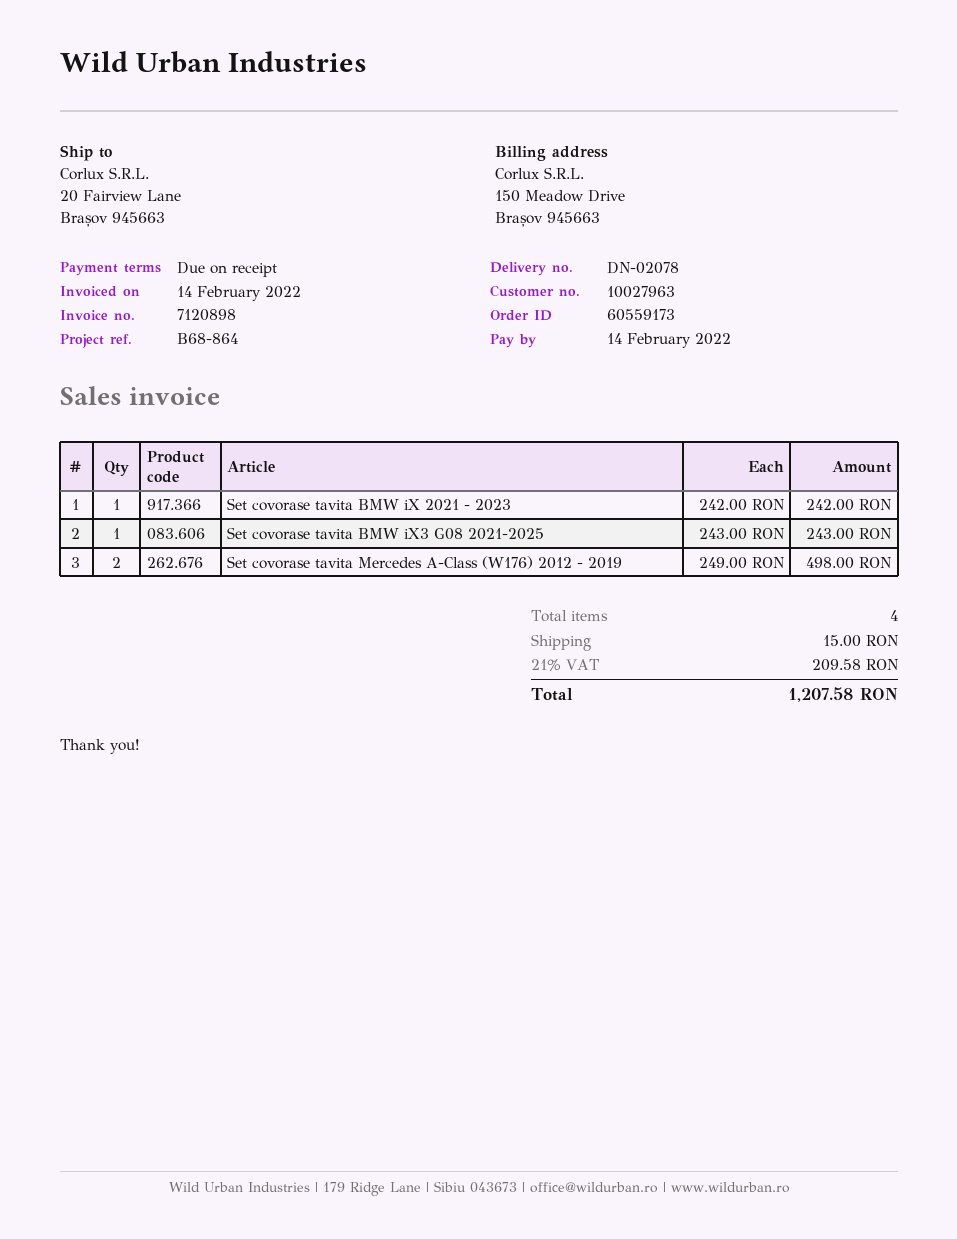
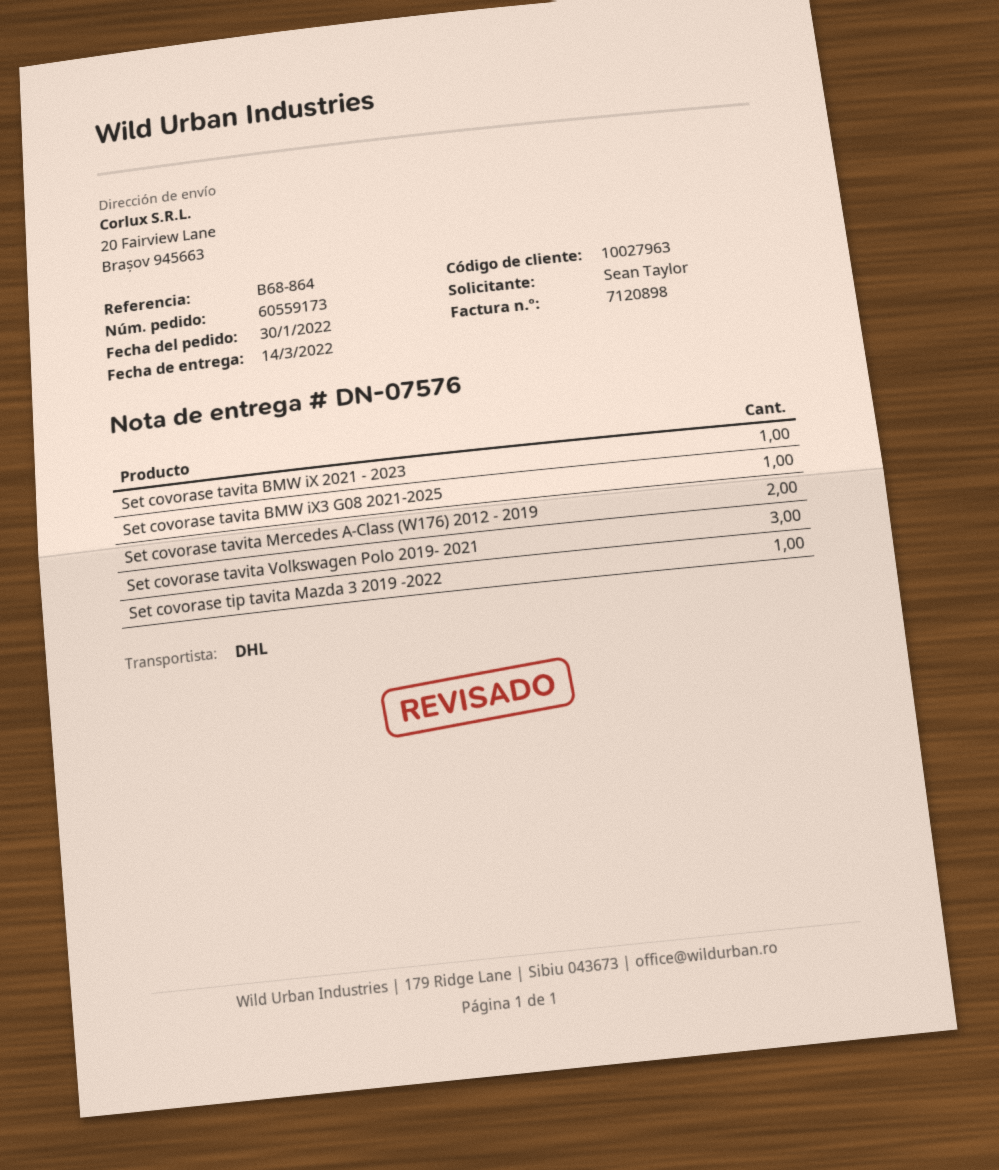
delivery note number: DN-02078 -> DN-07576
Set covorase tavita Volkswagen Polo 2019- 2021: none -> 3
Set covorase tip tavita Mazda 3 2019 -2022: none -> 1

